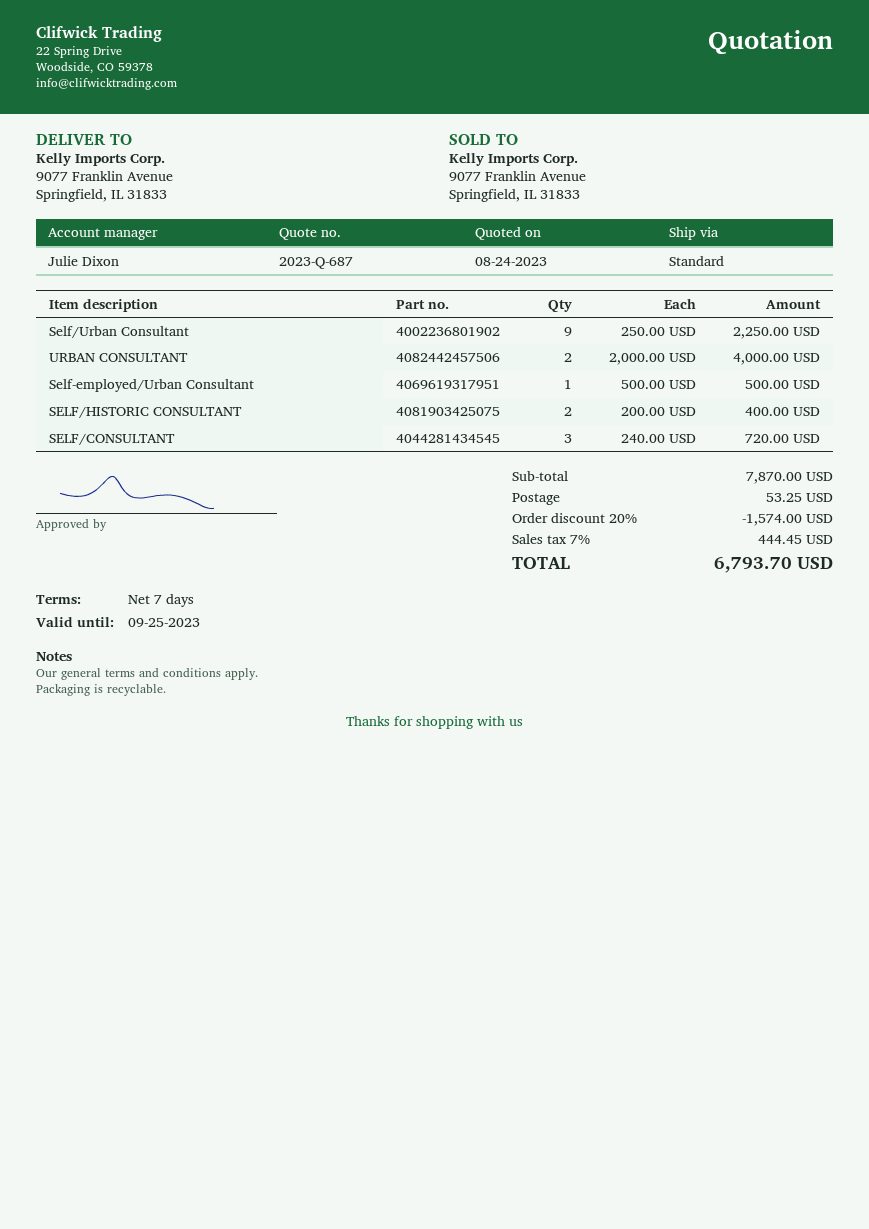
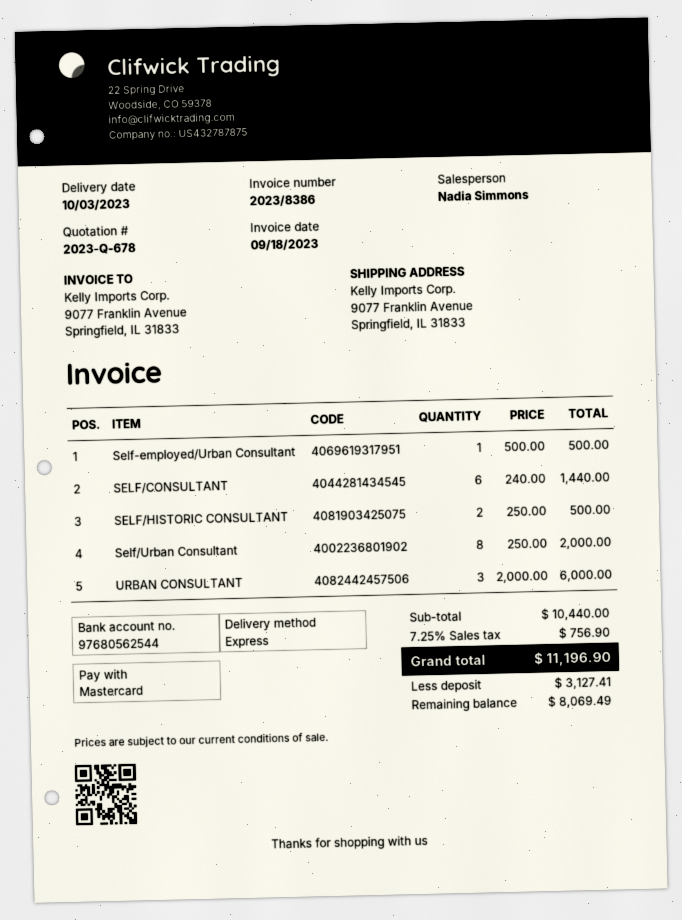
quote number: 2023-Q-687 -> 2023-Q-678
sales rep: Julie Dixon -> Nadia Simmons
shipping method: standard -> express
Self/Urban Consultant: 9 x 250.00 = 2250.00 -> 8 x 250.00 = 2000.00
URBAN CONSULTANT: 2 x 2000.00 = 4000.00 -> 3 x 2000.00 = 6000.00
SELF/HISTORIC CONSULTANT: 2 x 200.00 = 400.00 -> 2 x 250.00 = 500.00
SELF/CONSULTANT: 3 x 240.00 = 720.00 -> 6 x 240.00 = 1440.00
subtotal: 7870.00 -> 10440.00
discount: 20% = 1574.00 -> none
shipping: 53.25 -> none
tax: 7% = 444.45 -> 7.25% = 756.90
total: 6793.70 -> 11196.90

